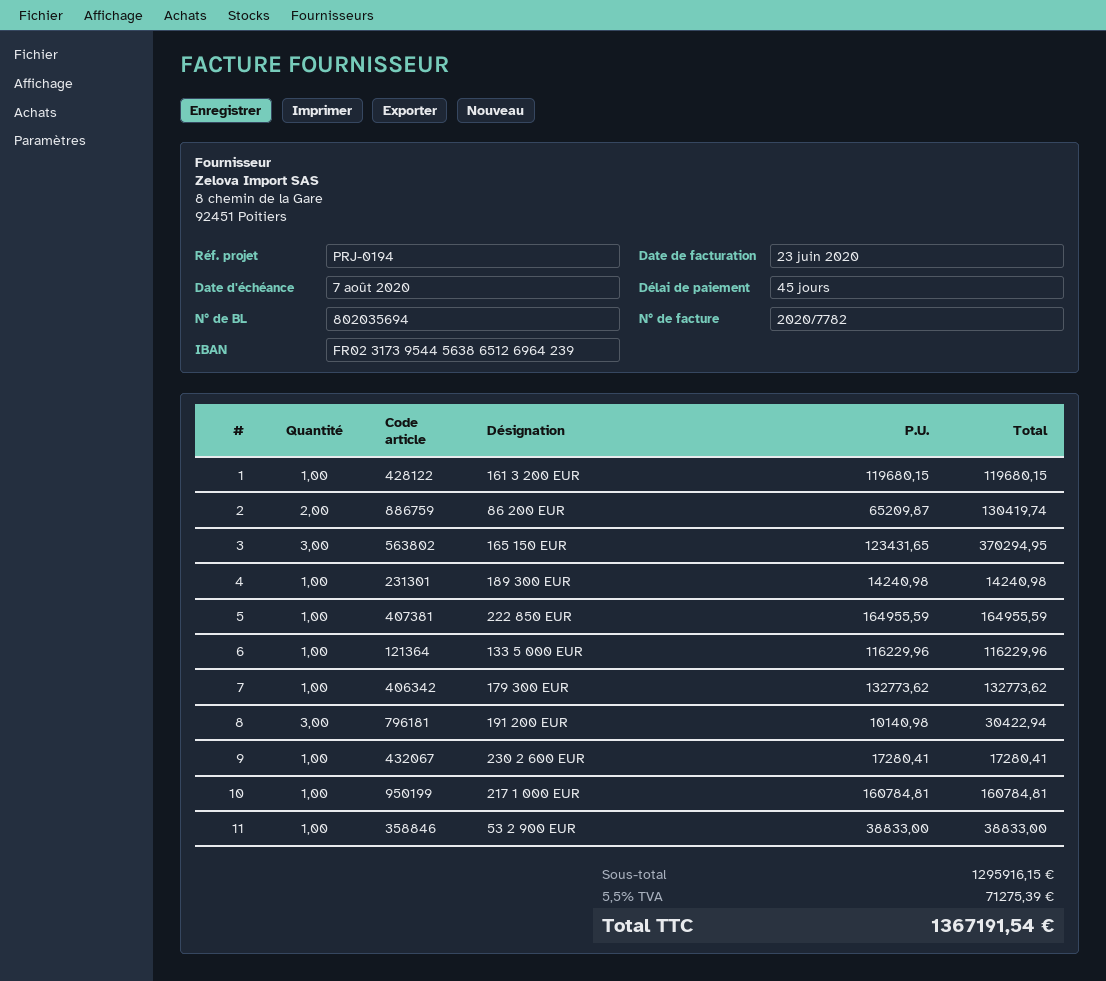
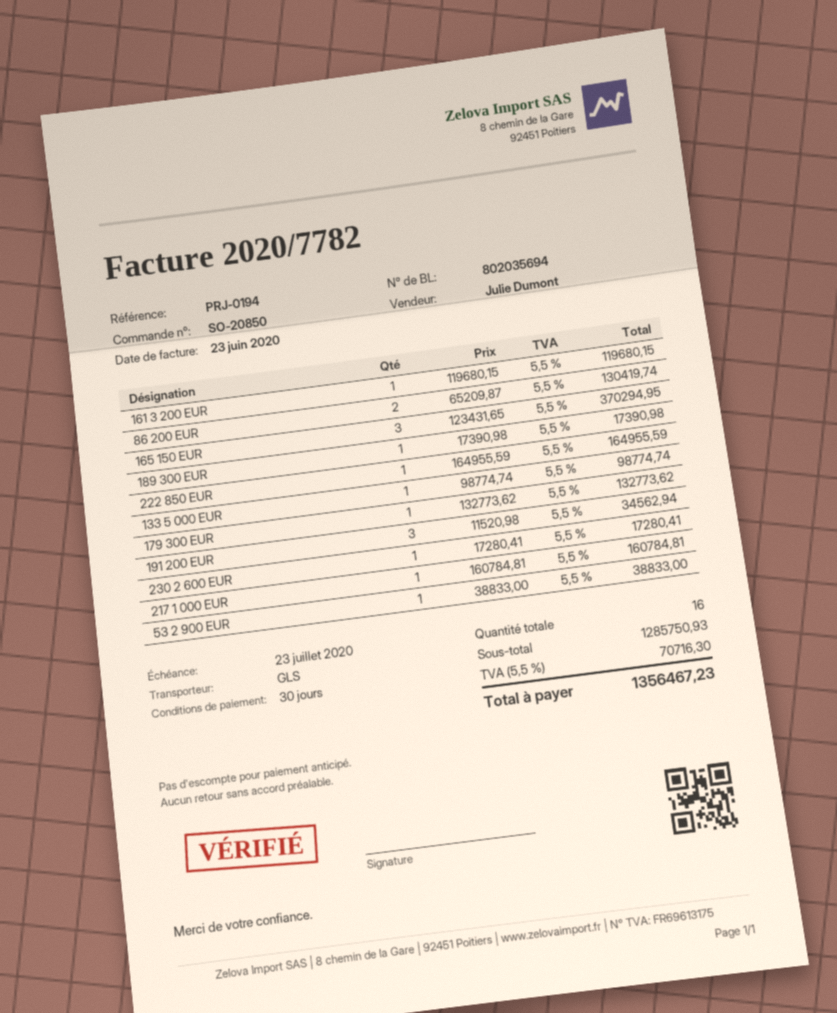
payment terms: 45 days -> 30 days
due date: 2020-08-07 -> 2020-07-23
189 300 EUR: 1 x 14240.98 = 14240.98 -> 1 x 17390.98 = 17390.98
133 5 000 EUR: 1 x 116229.96 = 116229.96 -> 1 x 98774.74 = 98774.74
191 200 EUR: 3 x 10140.98 = 30422.94 -> 3 x 11520.98 = 34562.94
subtotal: 1295916.15 -> 1285750.93
tax: 5.5% = 71275.39 -> 5.5% = 70716.30
total: 1367191.54 -> 1356467.23

